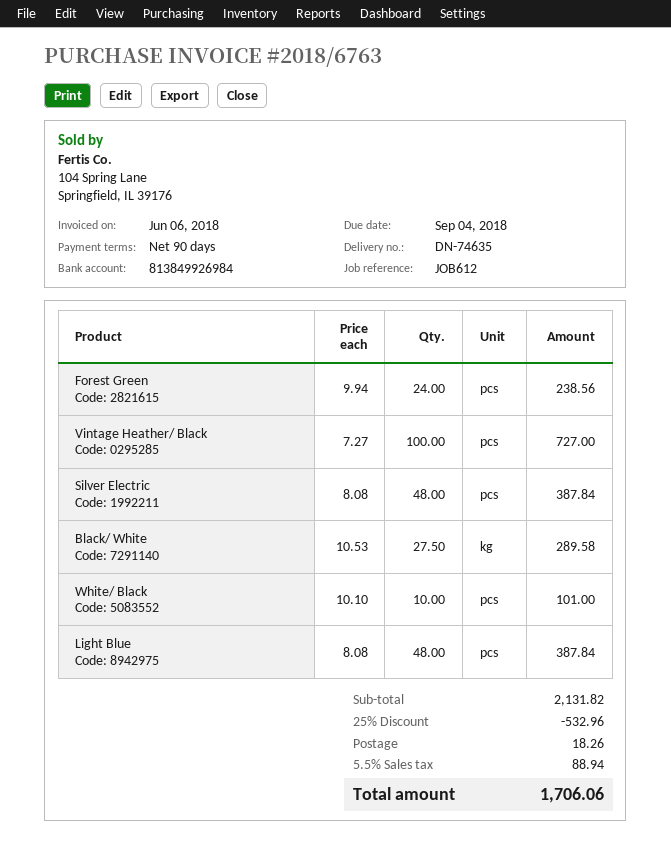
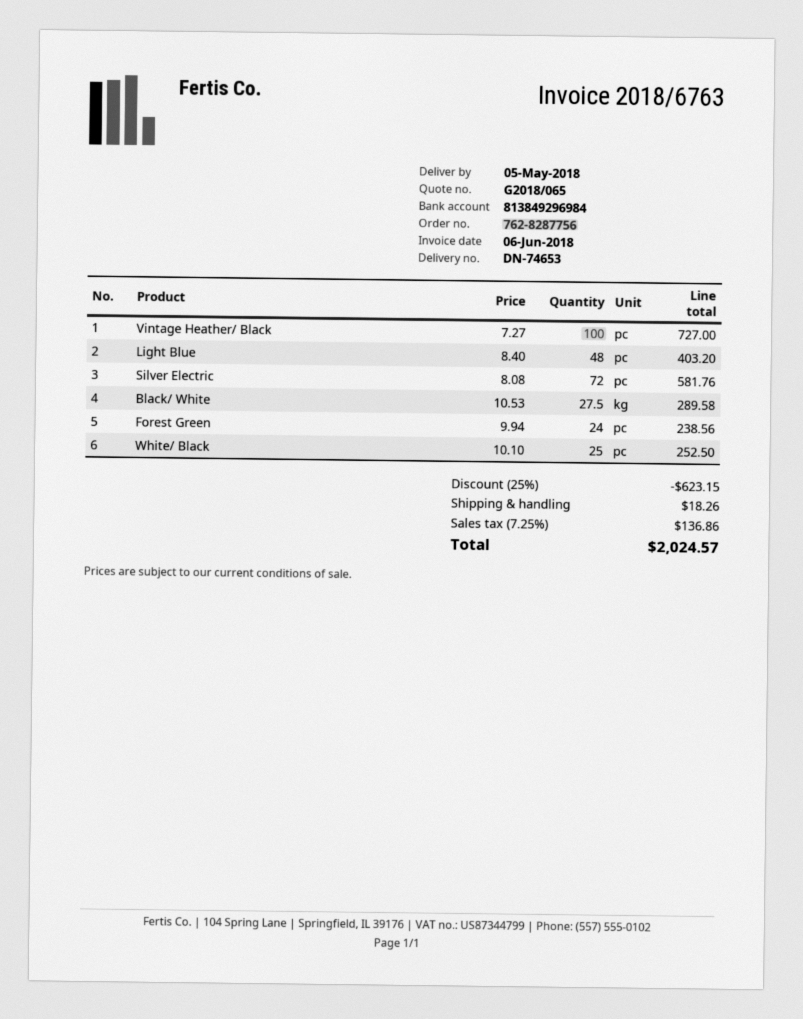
delivery note number: DN-74635 -> DN-74653
bank account: 813849926984 -> 813849296984
Silver Electric: 48 x 8.08 = 387.84 -> 72 x 8.08 = 581.76
White/ Black: 10 x 10.10 = 101.00 -> 25 x 10.10 = 252.50
Light Blue: 48 x 8.08 = 387.84 -> 48 x 8.40 = 403.20
discount: 25% = 532.96 -> 25% = 623.15
tax: 5.5% = 88.94 -> 7.25% = 136.86
total: 1706.06 -> 2024.57

